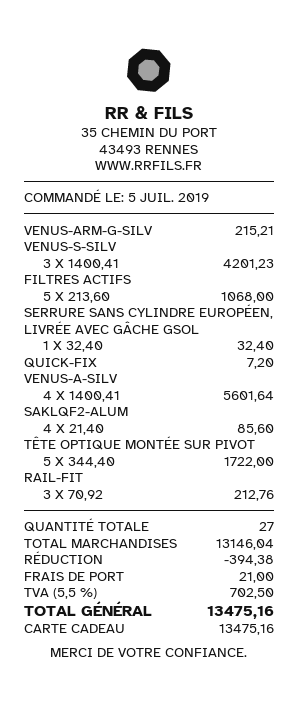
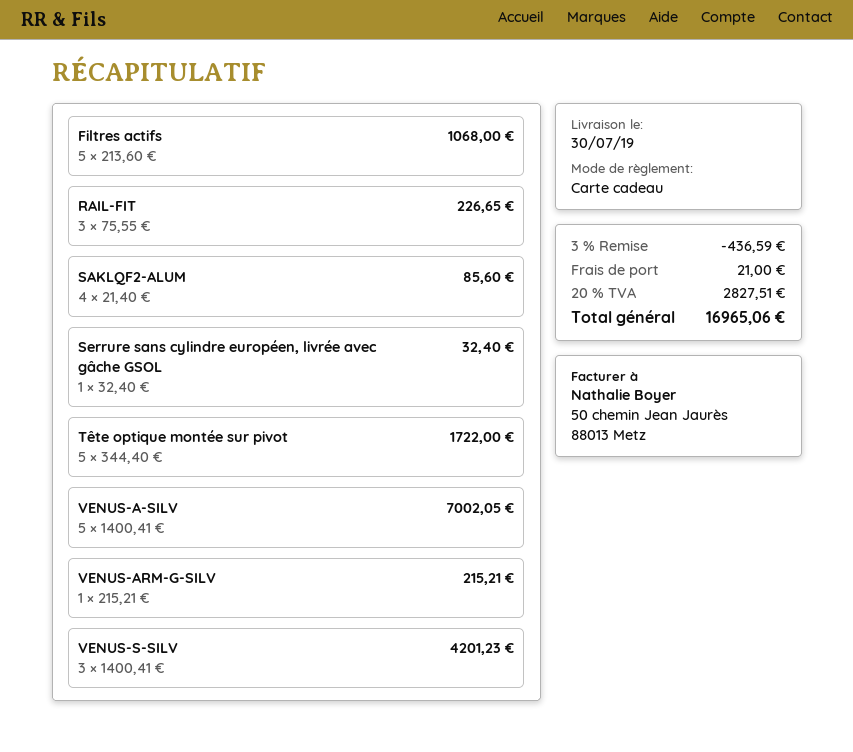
QUICK-FIX: 1 x 7.20 = 7.20 -> none
VENUS-A-SILV: 4 x 1400.41 = 5601.64 -> 5 x 1400.41 = 7002.05
RAIL-FIT: 3 x 70.92 = 212.76 -> 3 x 75.55 = 226.65
discount: 394.38 -> 436.59
tax: 5.5% = 702.50 -> 20% = 2827.51
total: 13475.16 -> 16965.06

